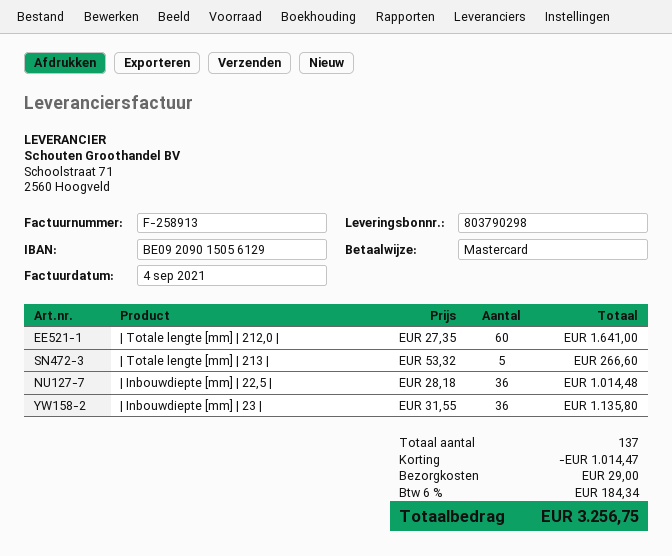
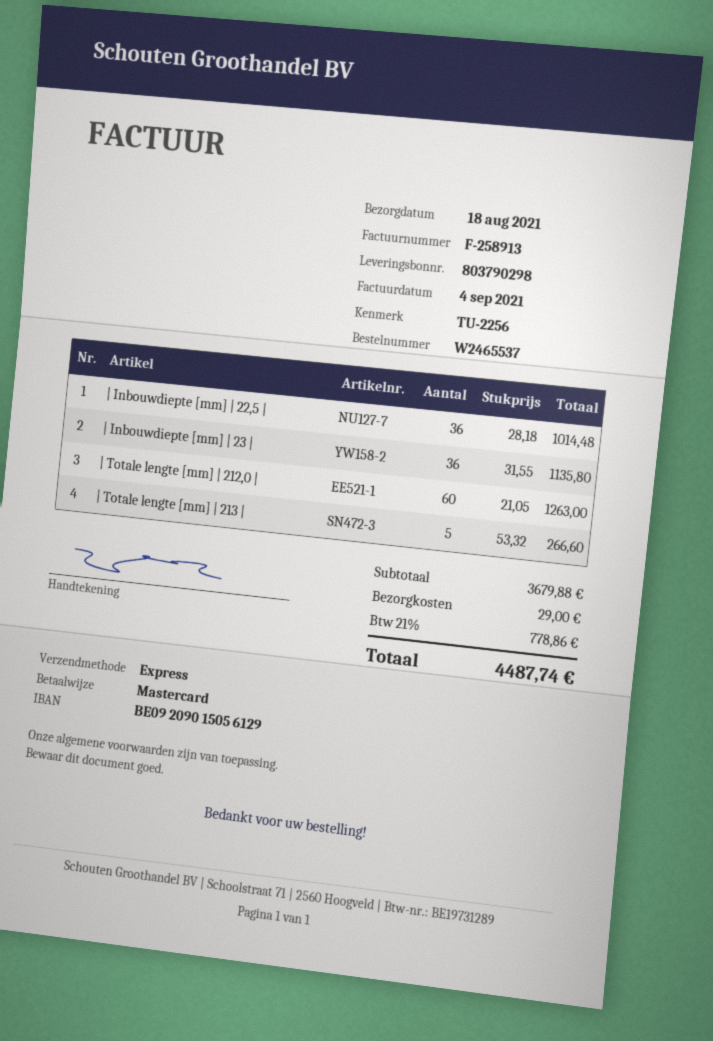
| Totale lengte [mm] | 212,0 |: 60 x 27.35 = 1641.00 -> 60 x 21.05 = 1263.00
discount: 1014.47 -> none
tax: 6% = 184.34 -> 21% = 778.86
total: 3256.75 -> 4487.74

